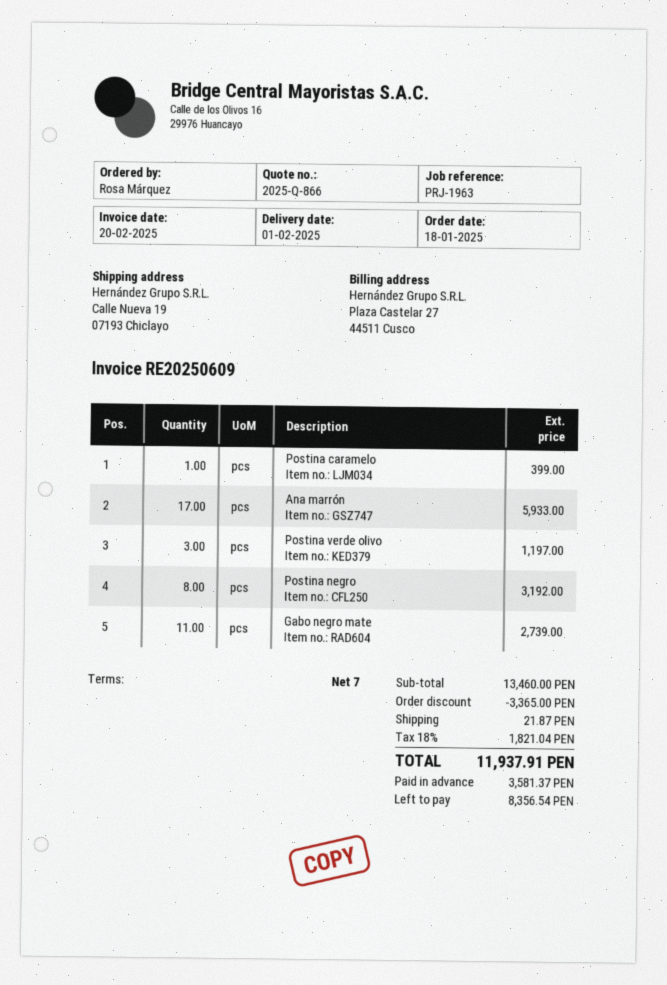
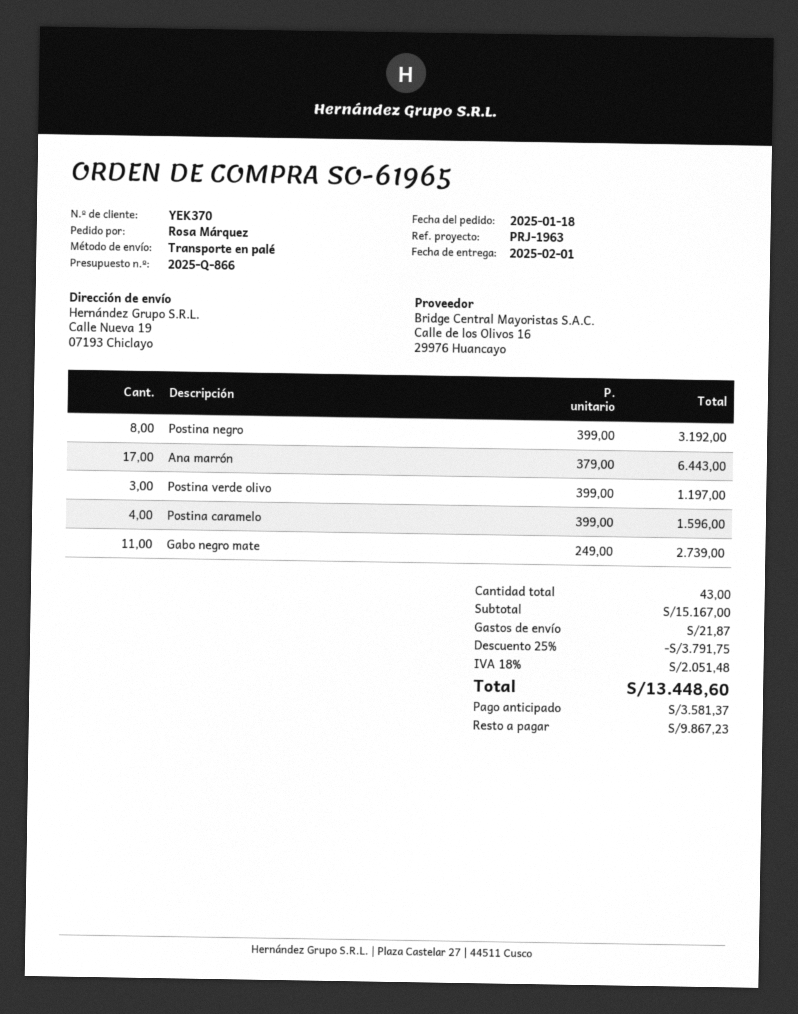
Postina caramelo: 1 for 399.00 -> 4 for 1596.00
Ana marrón: 17 for 5933.00 -> 17 for 6443.00
subtotal: 13460.00 -> 15167.00
discount: 3365.00 -> 3791.75
tax: 18% = 1821.04 -> 18% = 2051.48
total: 11937.91 -> 13448.60
balance: 8356.54 -> 9867.23

